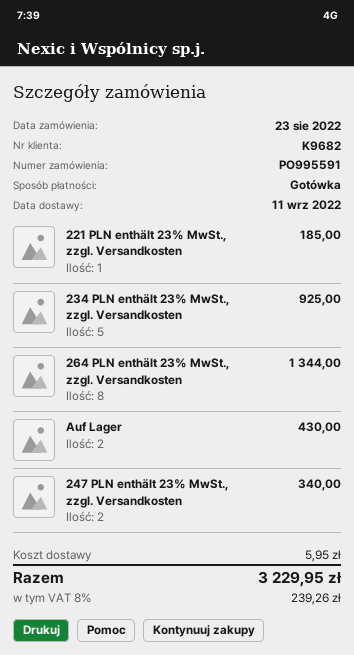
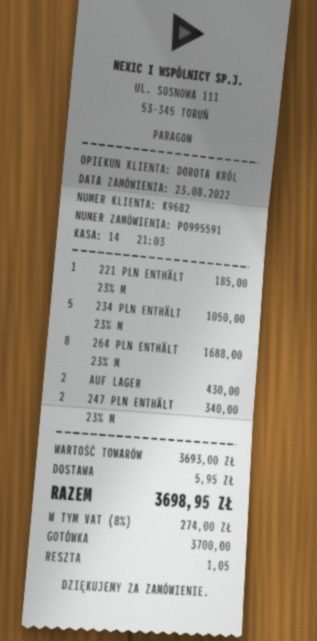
234 PLN enthält 23% MwSt., zzgl. Versandkosten: 5 for 925.00 -> 5 for 1050.00
264 PLN enthält 23% MwSt., zzgl. Versandkosten: 8 for 1344.00 -> 8 for 1688.00
tax: 8% = 239.26 -> 8% = 274.00
total: 3229.95 -> 3698.95

